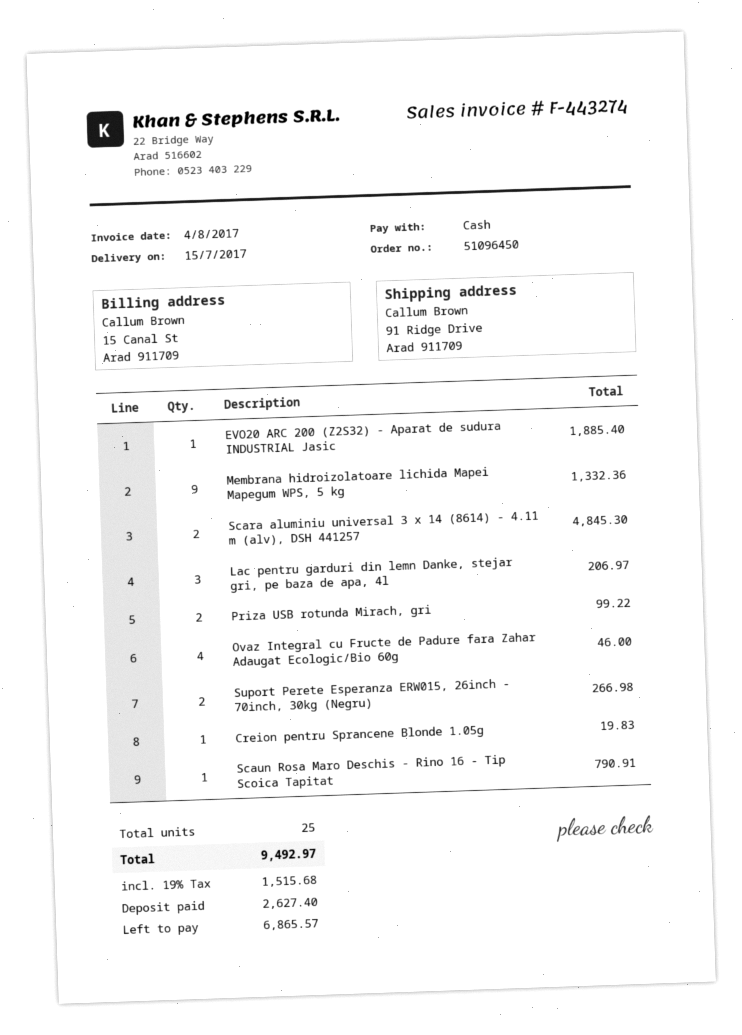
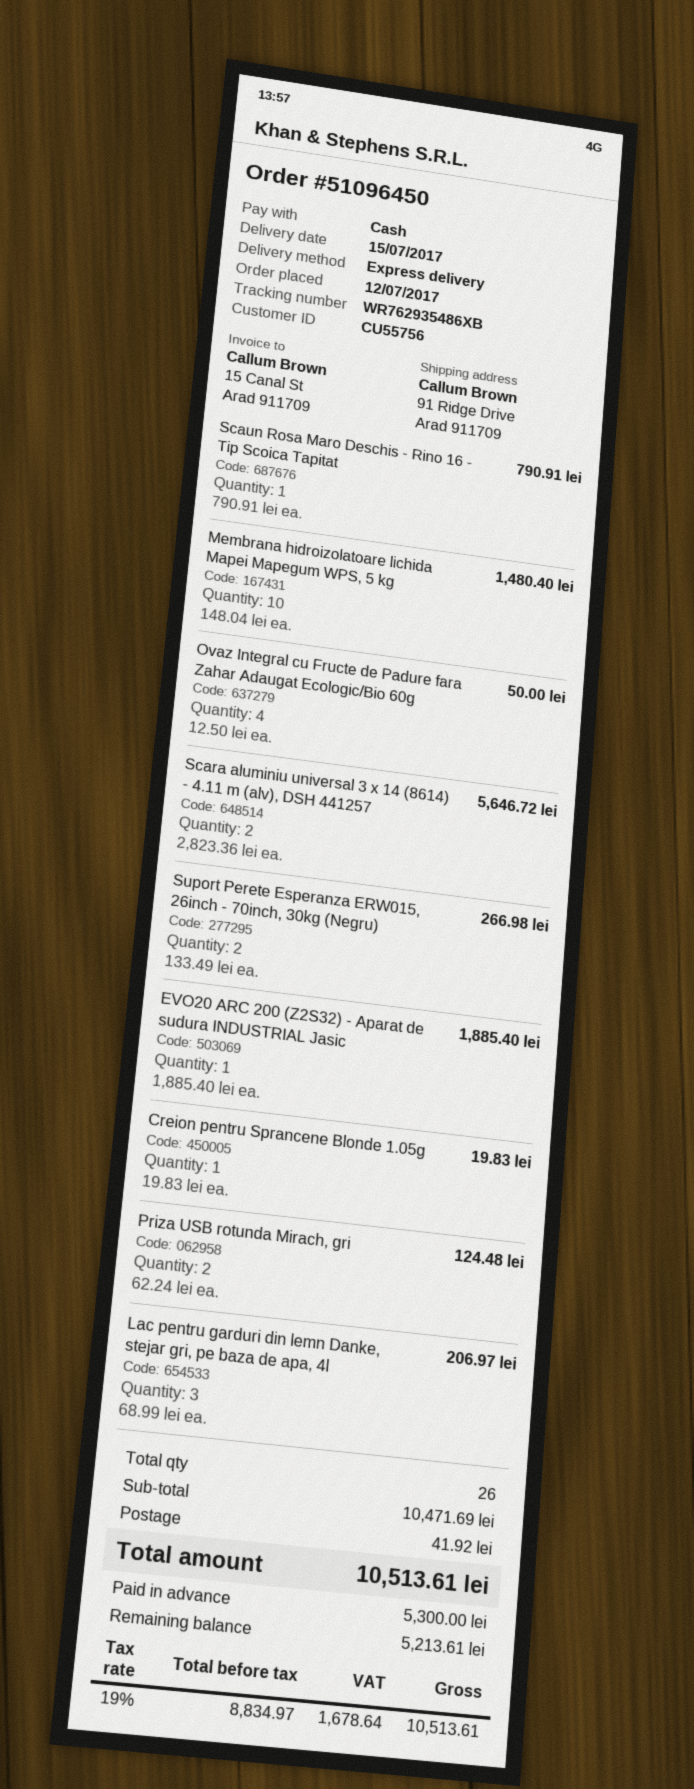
Membrana hidroizolatoare lichida Mapei Mapegum WPS, 5 kg: 9 for 1332.36 -> 10 for 1480.40
Scara aluminiu universal 3 x 14 (8614) - 4.11 m (alv), DSH 441257: 2 for 4845.30 -> 2 for 5646.72
Priza USB rotunda Mirach, gri: 2 for 99.22 -> 2 for 124.48
Ovaz Integral cu Fructe de Padure fara Zahar Adaugat Ecologic/Bio 60g: 4 for 46.00 -> 4 for 50.00
total quantity: 25 -> 26
shipping: none -> 41.92
tax: 19% = 1515.68 -> 19% = 1678.64
total: 9492.97 -> 10513.61
deposit: 2627.40 -> 5300.00
balance: 6865.57 -> 5213.61

